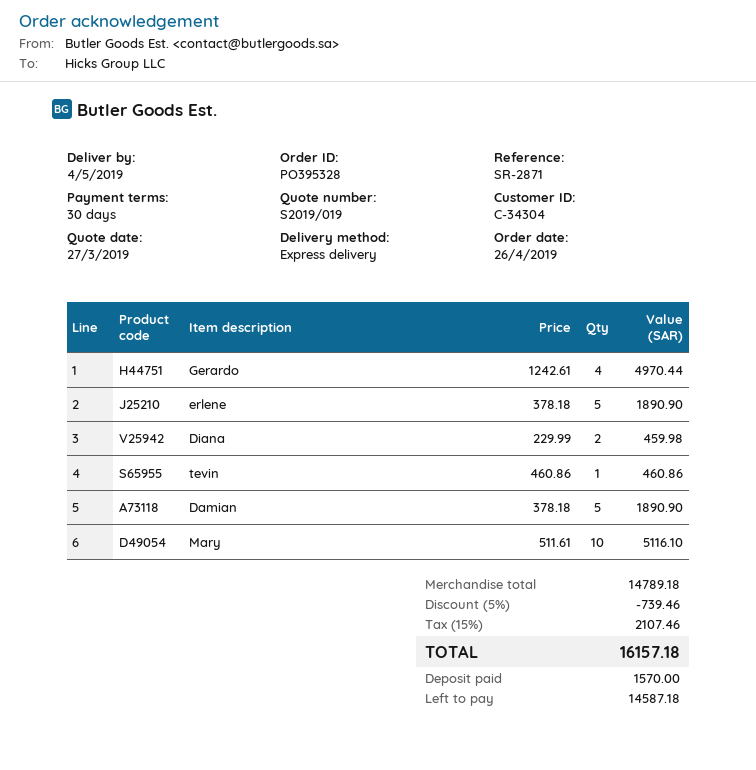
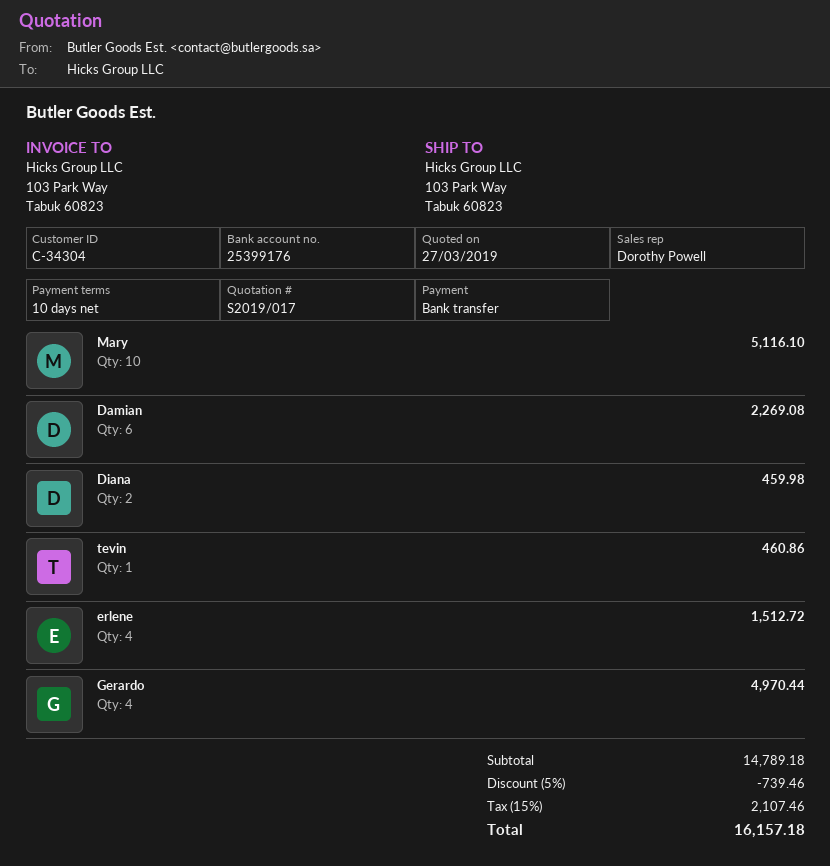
quote number: S2019/019 -> S2019/017
payment terms: 30 days -> 10 days
erlene: 5 for 1890.90 -> 4 for 1512.72
Damian: 5 for 1890.90 -> 6 for 2269.08

